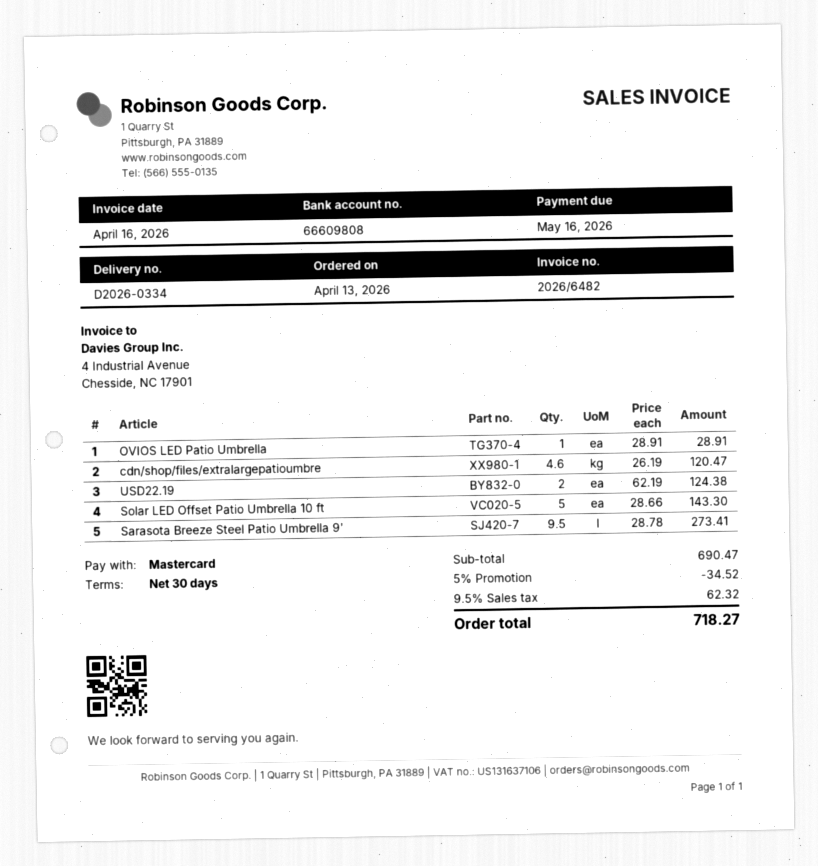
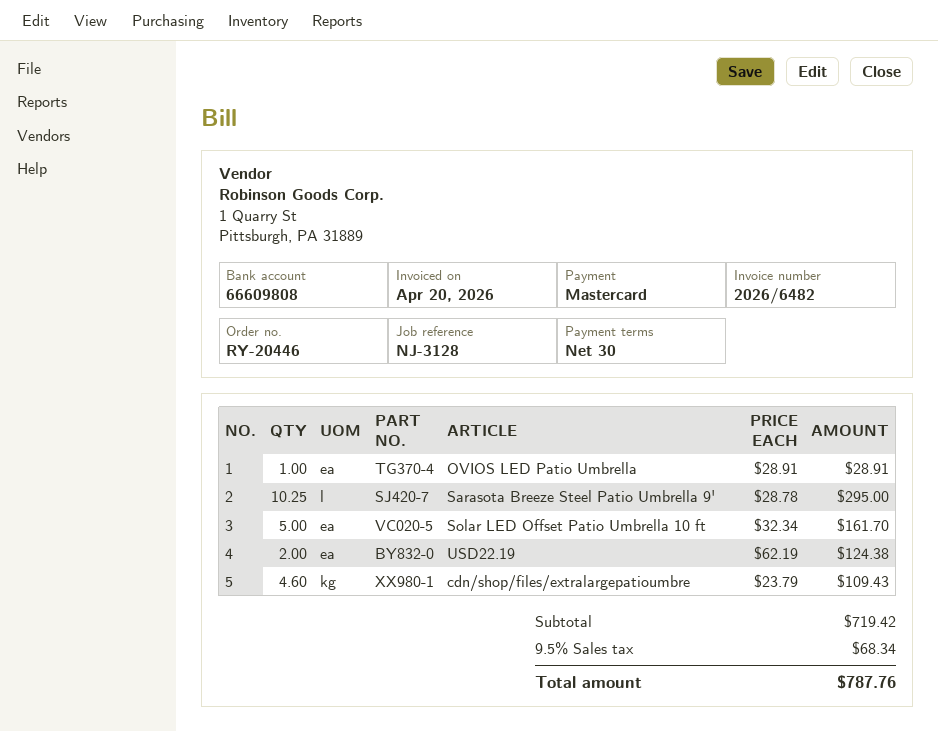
invoice date: 2026-04-16 -> 2026-04-20
cdn/shop/files/extralargepatioumbre: 4.6 x 26.19 = 120.47 -> 4.6 x 23.79 = 109.43
Solar LED Offset Patio Umbrella 10 ft: 5 x 28.66 = 143.30 -> 5 x 32.34 = 161.70
Sarasota Breeze Steel Patio Umbrella 9': 9.5 x 28.78 = 273.41 -> 10.25 x 28.78 = 295.00
subtotal: 690.47 -> 719.42
discount: 5% = 34.52 -> none
tax: 9.5% = 62.32 -> 9.5% = 68.34
total: 718.27 -> 787.76

